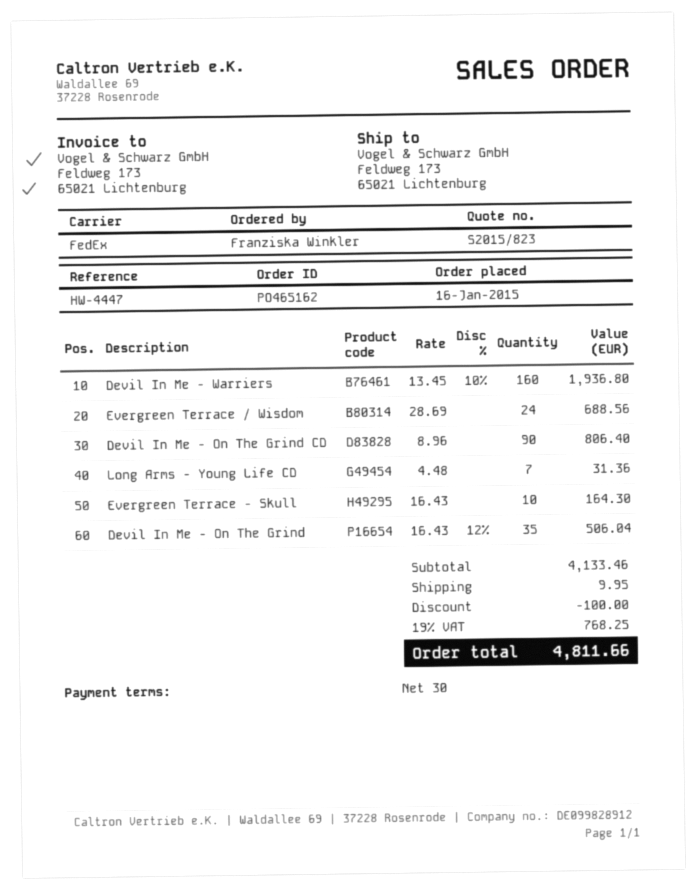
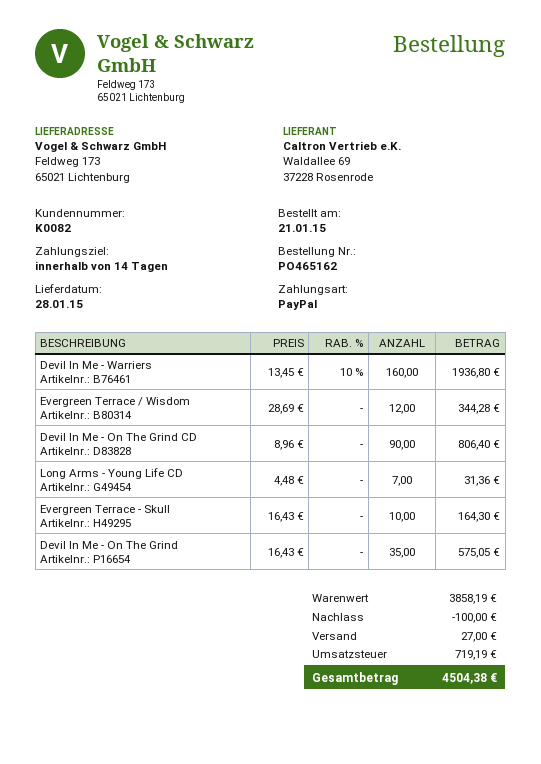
order date: 2015-01-16 -> 2015-01-21
payment terms: 30 days -> 14 days
Evergreen Terrace / Wisdom: 24 x 28.69 = 688.56 -> 12 x 28.69 = 344.28
Devil In Me - On The Grind: 35 x 16.43 - 12% = 506.04 -> 35 x 16.43 = 575.05
subtotal: 4133.46 -> 3858.19
shipping: 9.95 -> 27.00
tax: 768.25 -> 719.19
total: 4811.66 -> 4504.38

